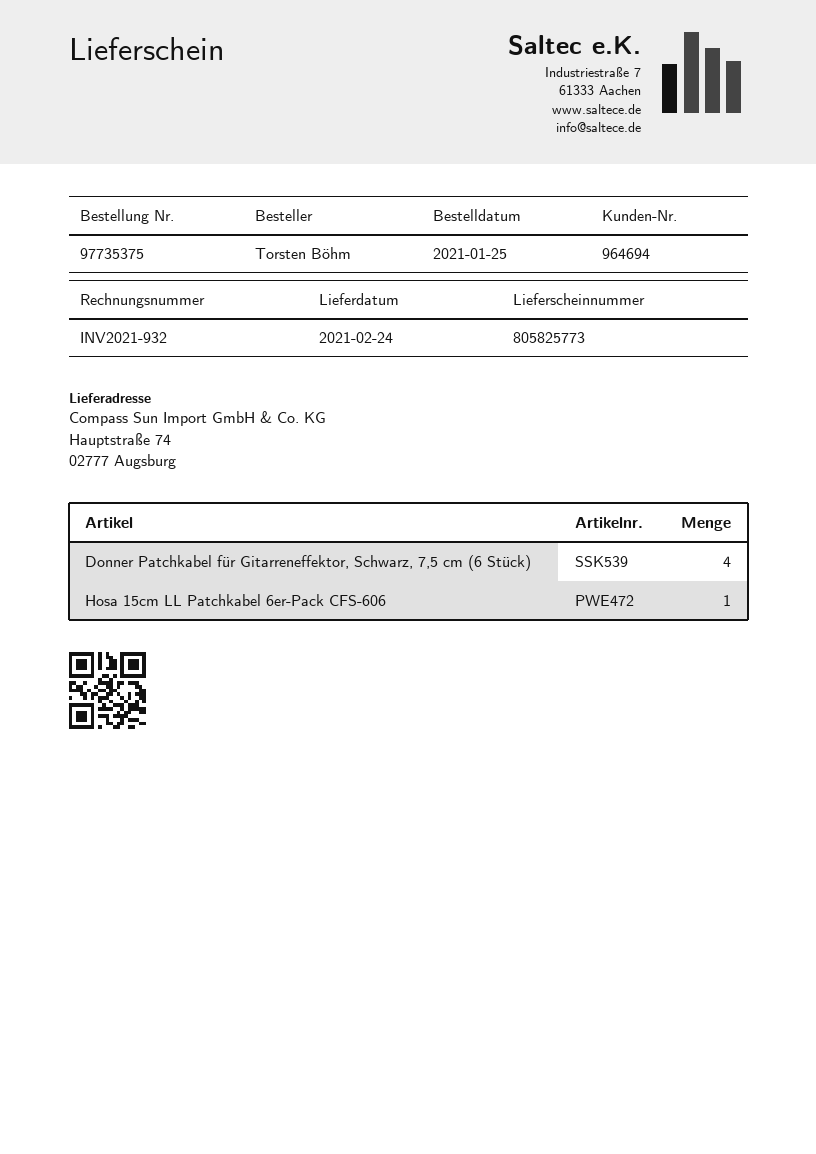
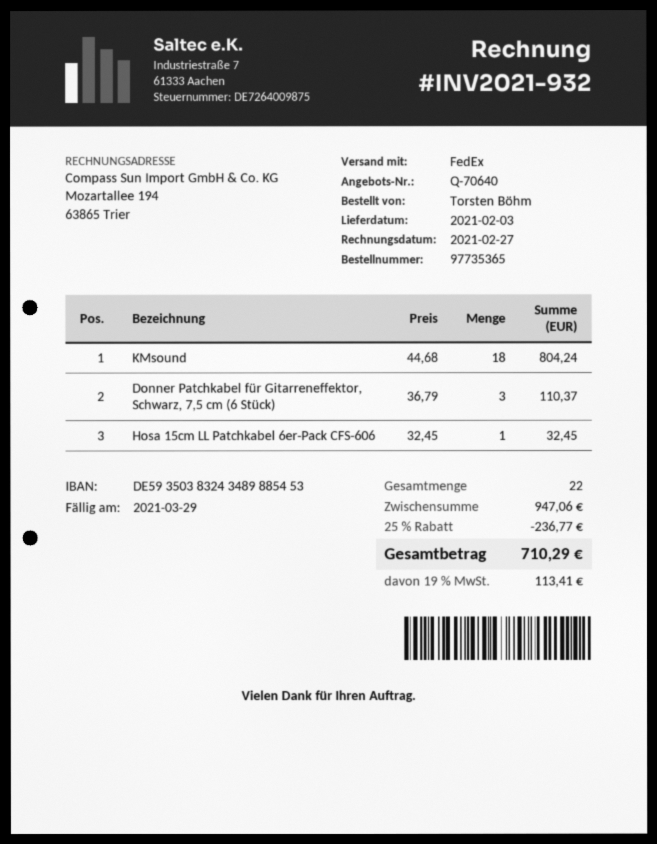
order number: 97735375 -> 97735365
delivery date: 2021-02-24 -> 2021-02-03
Donner Patchkabel für Gitarreneffektor, Schwarz, 7,5 cm (6 Stück): 4 -> 3
KMsound: none -> 18

